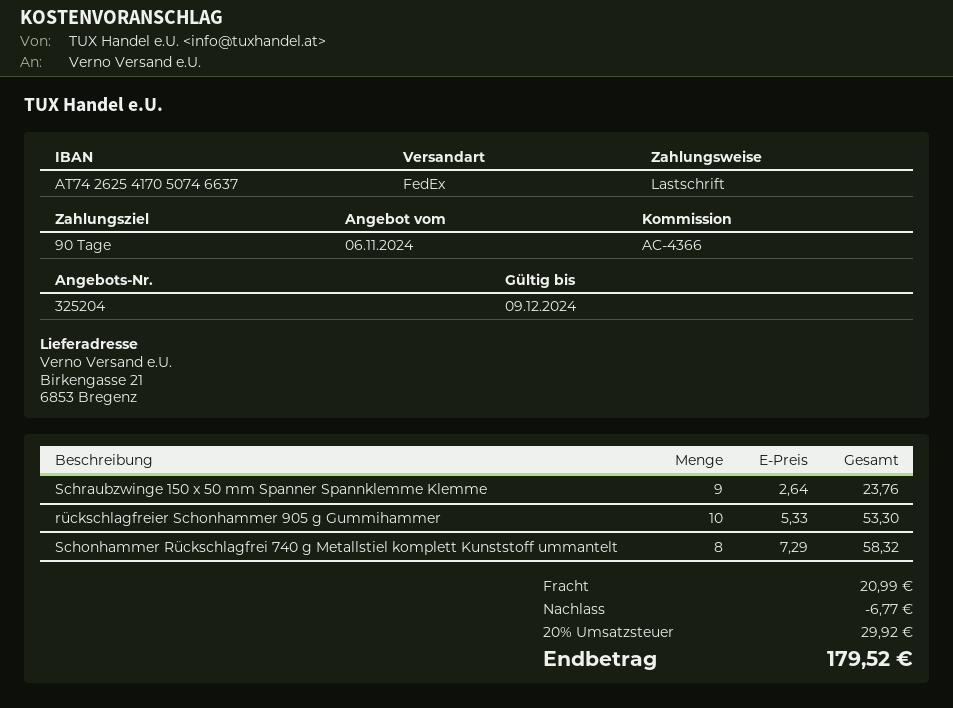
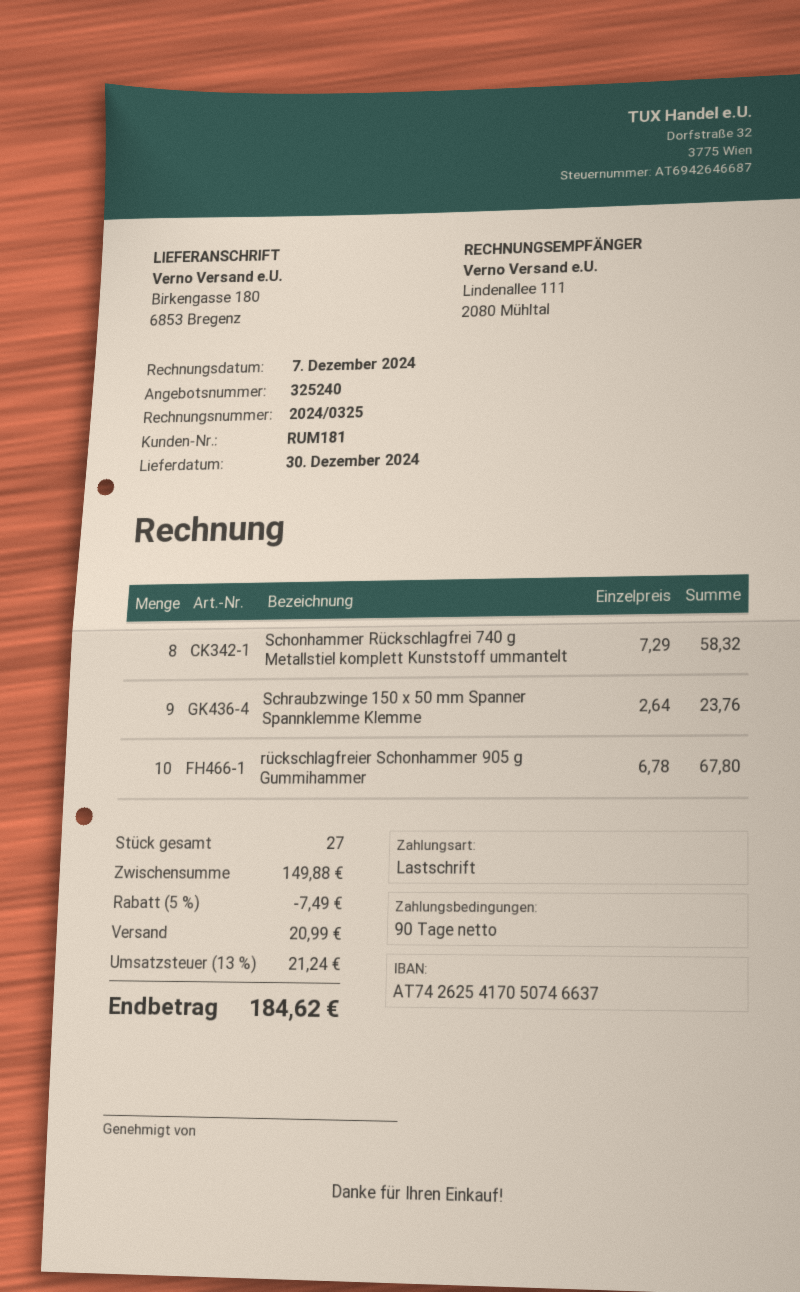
quote number: 325204 -> 325240
ship to: Birkengasse 21, 6853 Bregenz -> Birkengasse 180, 6853 Bregenz
rückschlagfreier Schonhammer 905 g Gummihammer: 10 x 5.33 = 53.30 -> 10 x 6.78 = 67.80
discount: 6.77 -> 7.49
tax: 20% = 29.92 -> 13% = 21.24
total: 179.52 -> 184.62

